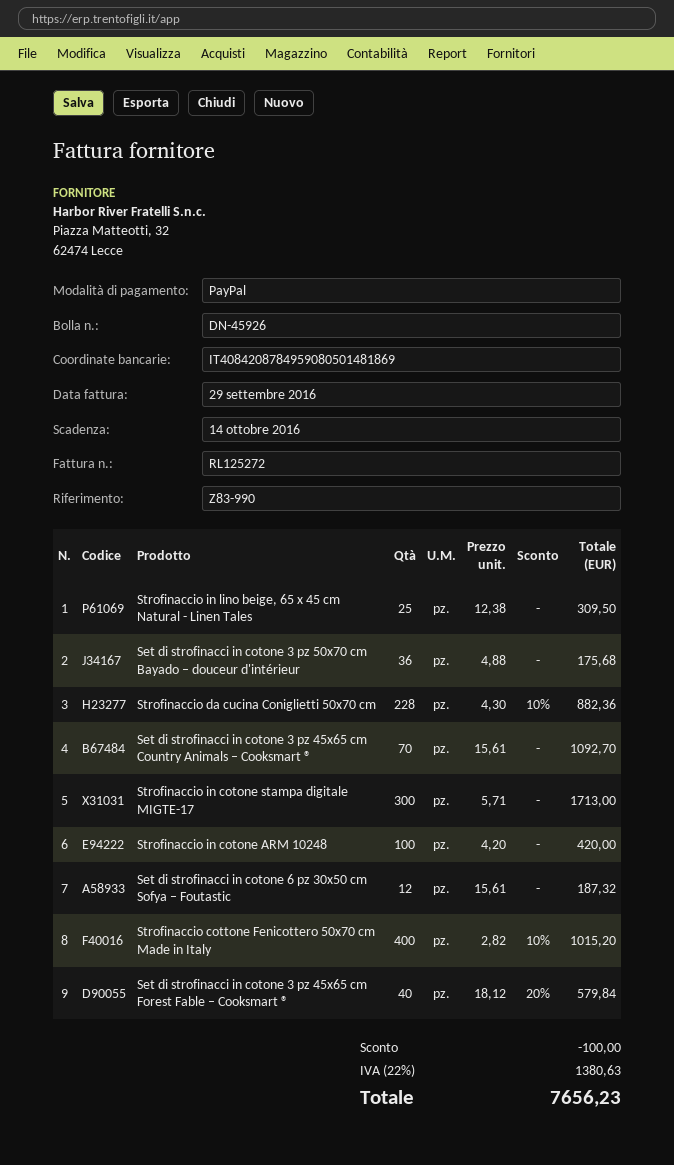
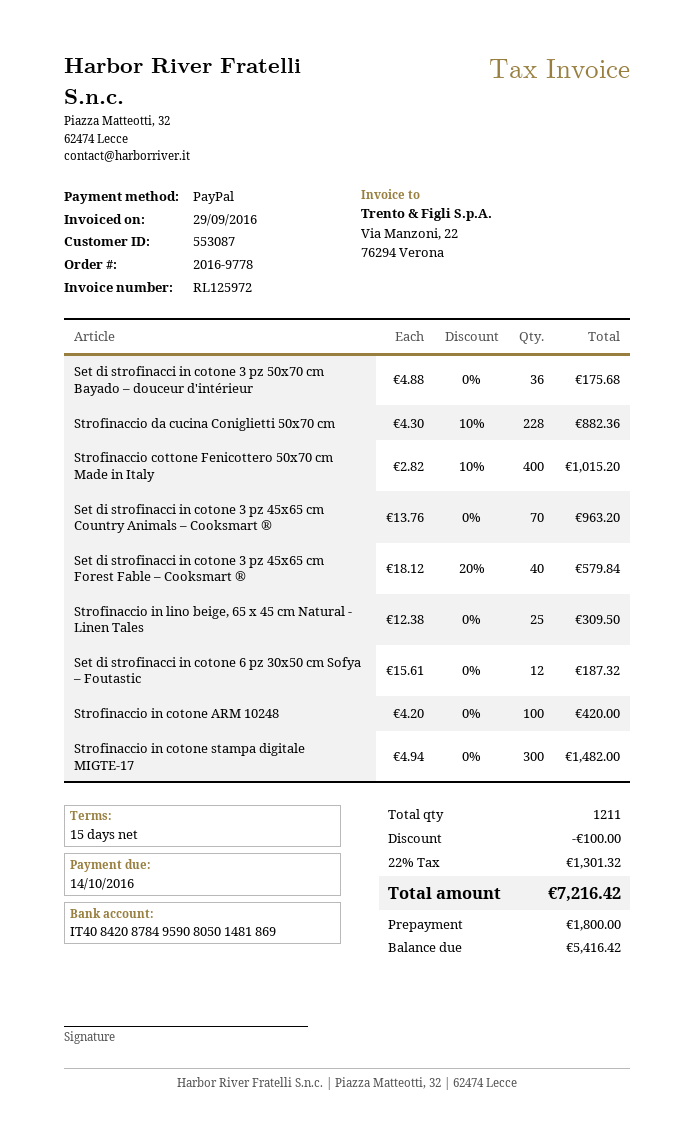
invoice number: RL125272 -> RL125972
Set di strofinacci in cotone 3 pz 45x65 cm Country Animals – Cooksmart ®: 70 x 15.61 = 1092.70 -> 70 x 13.76 = 963.20
Strofinaccio in cotone stampa digitale MIGTE-17: 300 x 5.71 = 1713.00 -> 300 x 4.94 = 1482.00
tax: 22% = 1380.63 -> 22% = 1301.32
total: 7656.23 -> 7216.42

